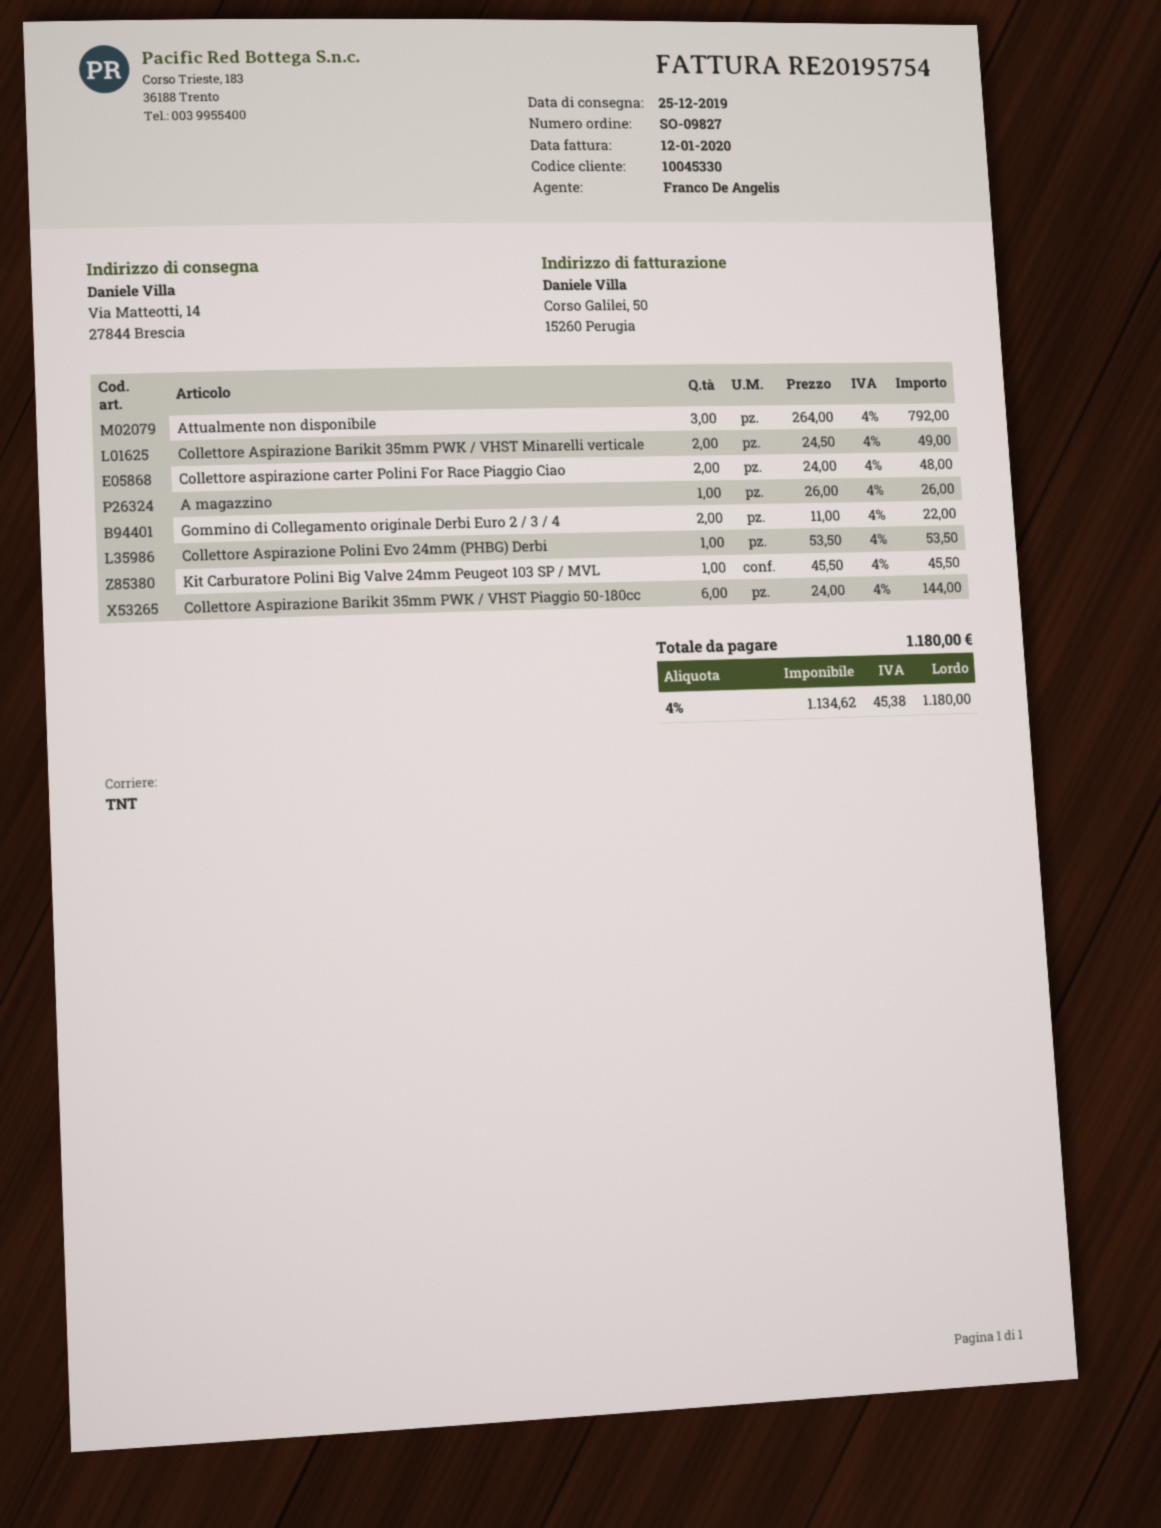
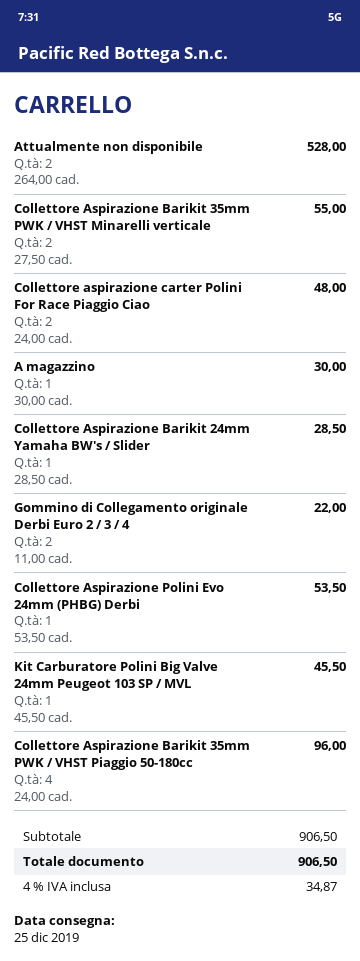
Attualmente non disponibile: 3 x 264.00 = 792.00 -> 2 x 264.00 = 528.00
Collettore Aspirazione Barikit 35mm PWK / VHST Minarelli verticale: 2 x 24.50 = 49.00 -> 2 x 27.50 = 55.00
A magazzino: 1 x 26.00 = 26.00 -> 1 x 30.00 = 30.00
Collettore Aspirazione Barikit 35mm PWK / VHST Piaggio 50-180cc: 6 x 24.00 = 144.00 -> 4 x 24.00 = 96.00
Collettore Aspirazione Barikit 24mm Yamaha BW's / Slider: none -> 1 x 28.50 = 28.50
tax: 4% = 45.38 -> 4% = 34.87
total: 1180.00 -> 906.50

